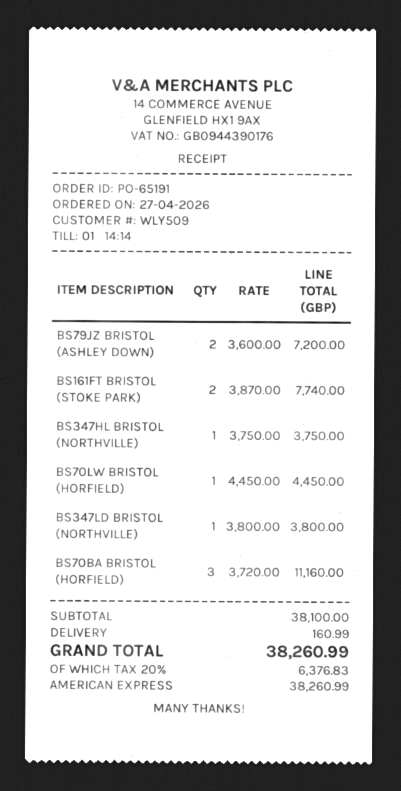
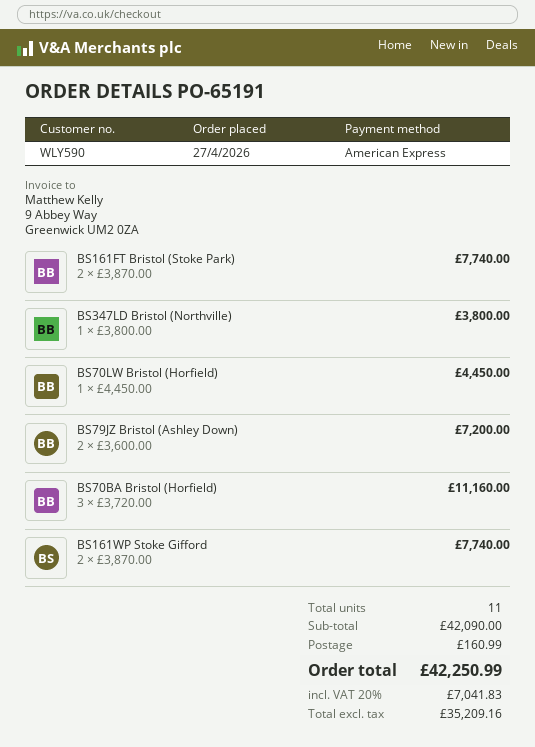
customer number: WLY509 -> WLY590
BS347HL BRISTOL (NORTHVILLE): 1 x 3750.00 = 3750.00 -> none
BS161WP Stoke Gifford: none -> 2 x 3870.00 = 7740.00
subtotal: 38100.00 -> 42090.00
tax: 20% = 6376.83 -> 20% = 7041.83
total: 38260.99 -> 42250.99

